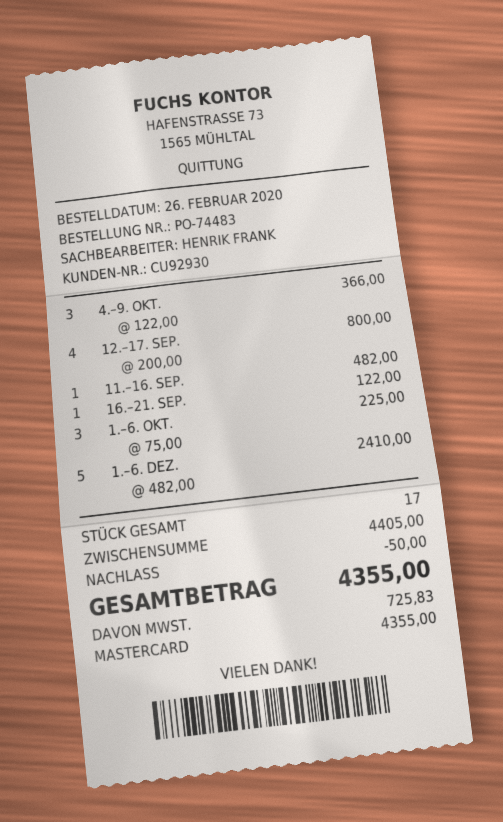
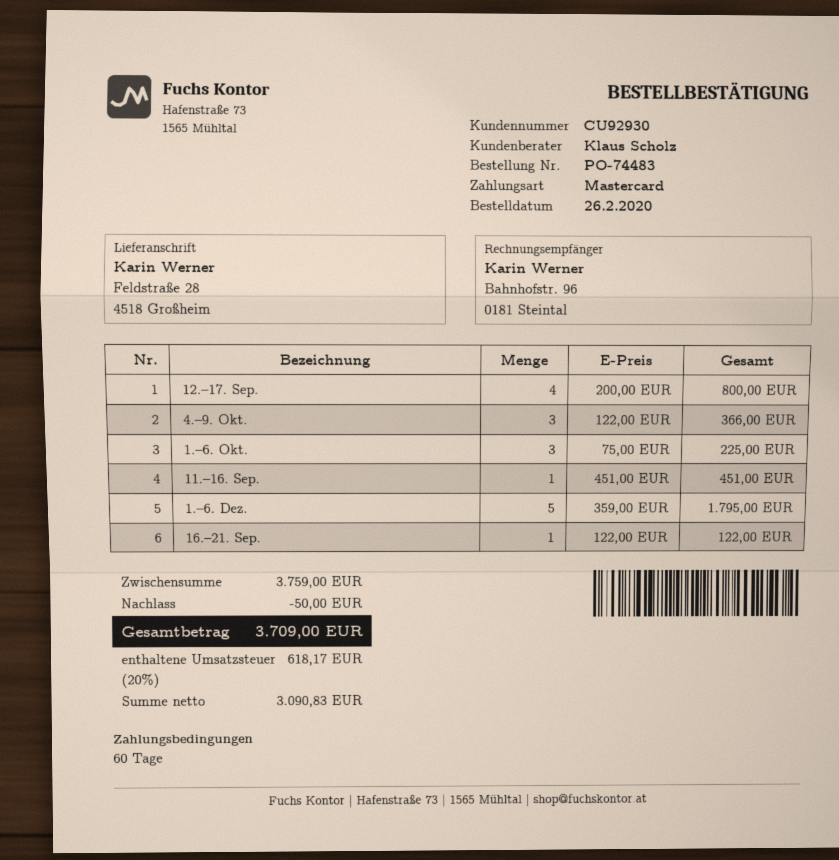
sales rep: HENRIK FRANK -> Klaus Scholz
11.–16. SEP.: 1 x 482.00 = 482.00 -> 1 x 451.00 = 451.00
1.–6. DEZ.: 5 x 482.00 = 2410.00 -> 5 x 359.00 = 1795.00
subtotal: 4405.00 -> 3759.00
tax: 725.83 -> 618.17
total: 4355.00 -> 3709.00

